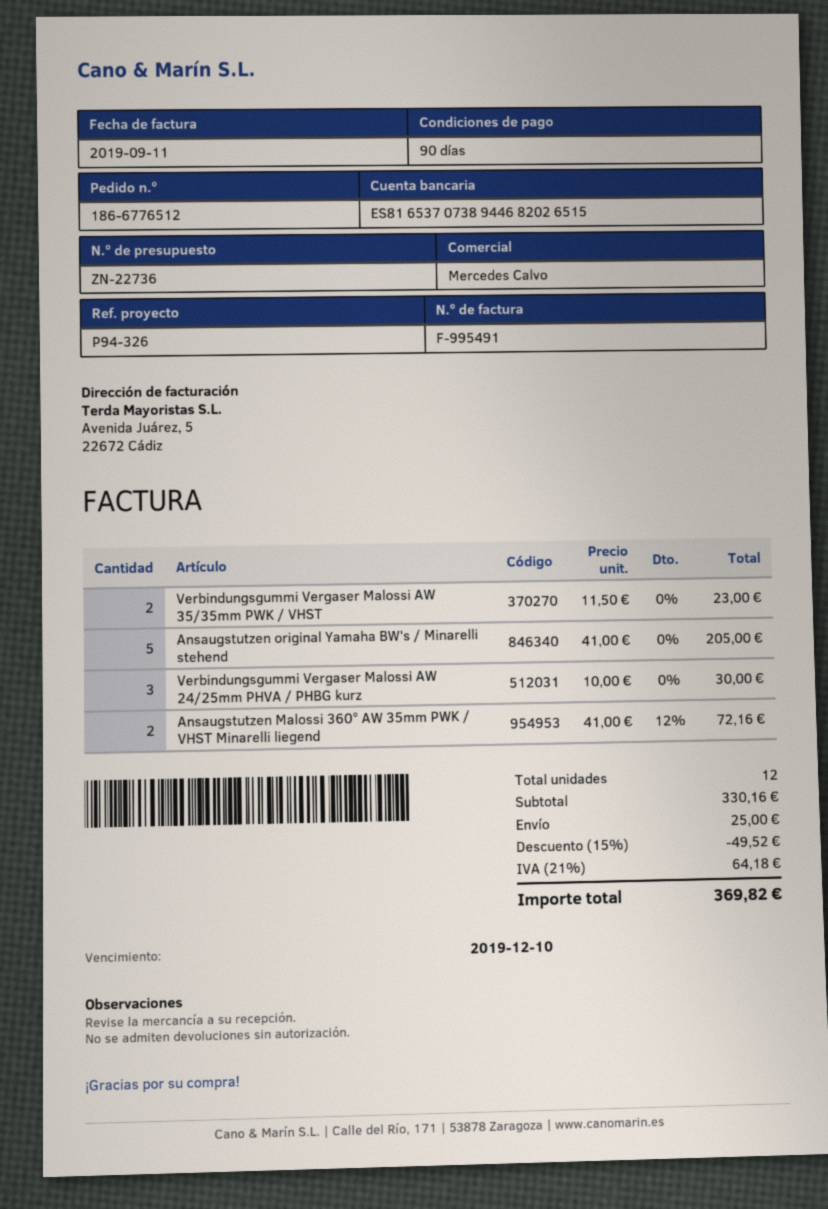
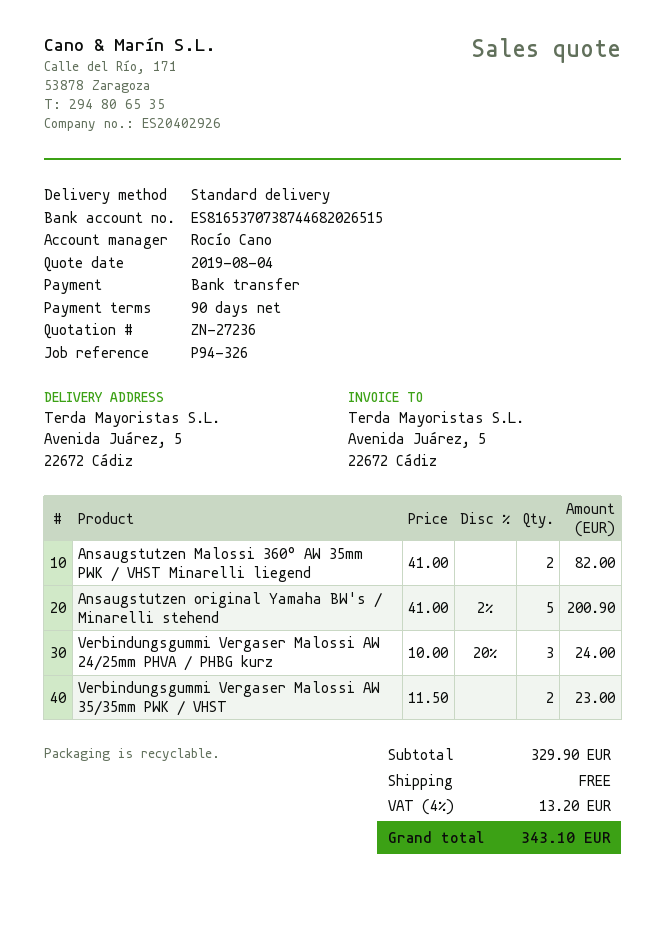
quote number: ZN-22736 -> ZN-27236
sales rep: Mercedes Calvo -> Rocío Cano
bank account: ES8165370738944682026515 -> ES8165370738744682026515
Ansaugstutzen original Yamaha BW's / Minarelli stehend: 5 x 41.00 = 205.00 -> 5 x 41.00 - 2% = 200.90
Verbindungsgummi Vergaser Malossi AW 24/25mm PHVA / PHBG kurz: 3 x 10.00 = 30.00 -> 3 x 10.00 - 20% = 24.00
Ansaugstutzen Malossi 360° AW 35mm PWK / VHST Minarelli liegend: 2 x 41.00 - 12% = 72.16 -> 2 x 41.00 = 82.00
subtotal: 330.16 -> 329.90
discount: 15% = 49.52 -> none
shipping: 25.00 -> 0.00
tax: 21% = 64.18 -> 4% = 13.20
total: 369.82 -> 343.10

